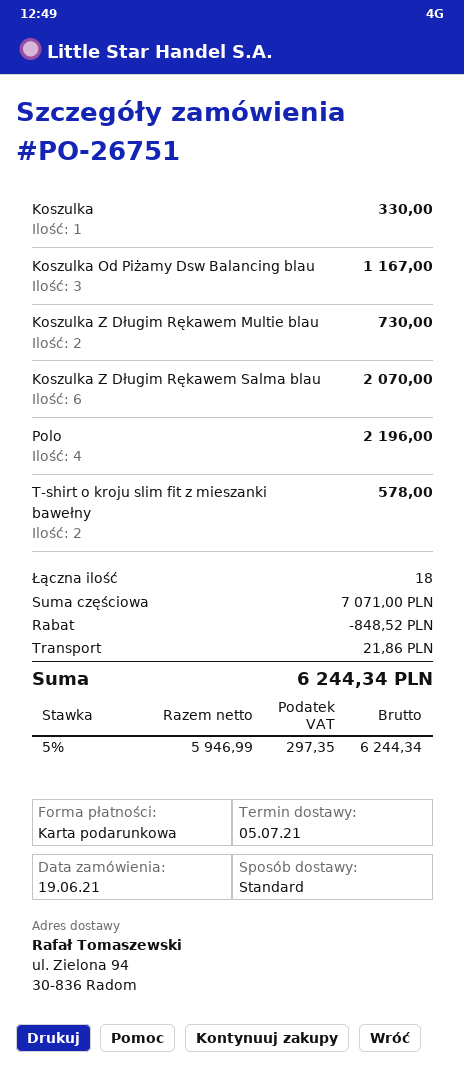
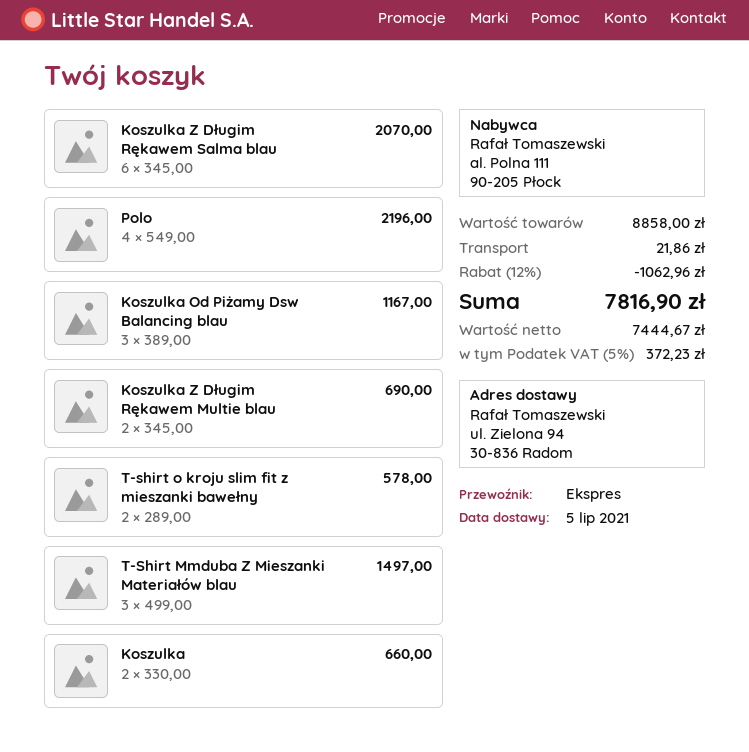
shipping method: standard -> express
Koszulka: 1 for 330.00 -> 2 for 660.00
Koszulka Z Długim Rękawem Multie blau: 2 for 730.00 -> 2 for 690.00
T-Shirt Mmduba Z Mieszanki Materiałów blau: none -> 3 for 1497.00
subtotal: 7071.00 -> 8858.00
discount: 848.52 -> 1062.96
net: 5946.99 -> 7444.67
tax: 5% = 297.35 -> 5% = 372.23
total: 6244.34 -> 7816.90

